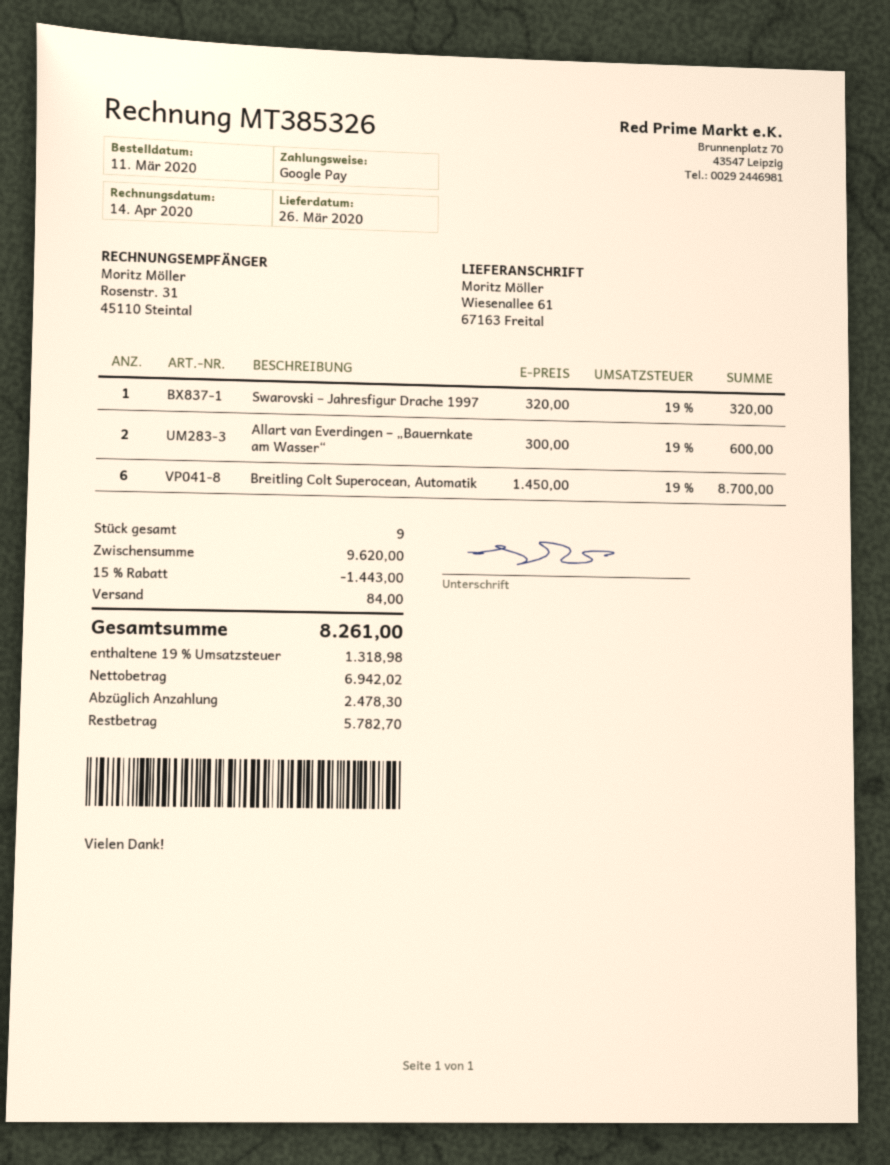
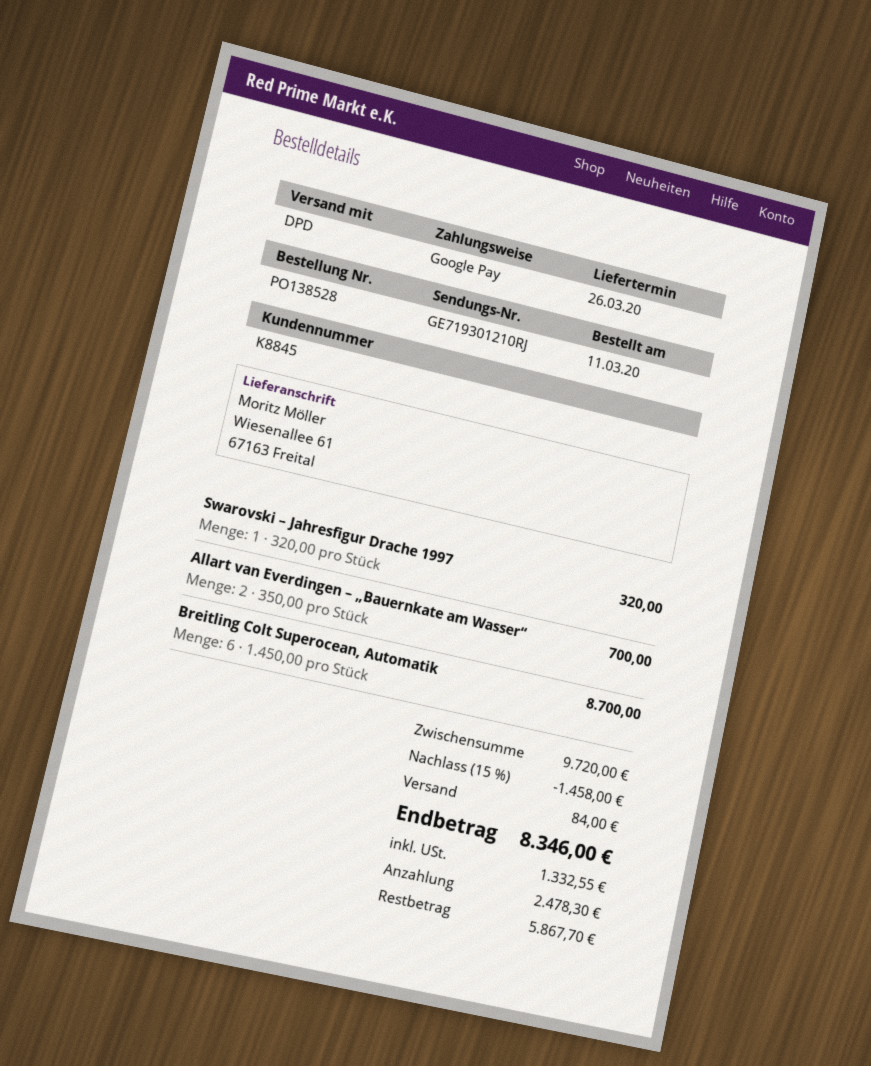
Allart van Everdingen – „Bauernkate am Wasser“: 2 x 300.00 = 600.00 -> 2 x 350.00 = 700.00
subtotal: 9620.00 -> 9720.00
discount: 15% = 1443.00 -> 15% = 1458.00
tax: 1318.98 -> 1332.55
total: 8261.00 -> 8346.00
balance: 5782.70 -> 5867.70

